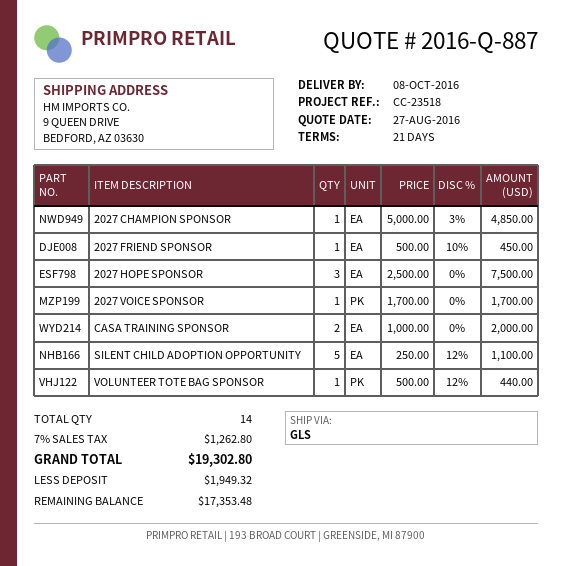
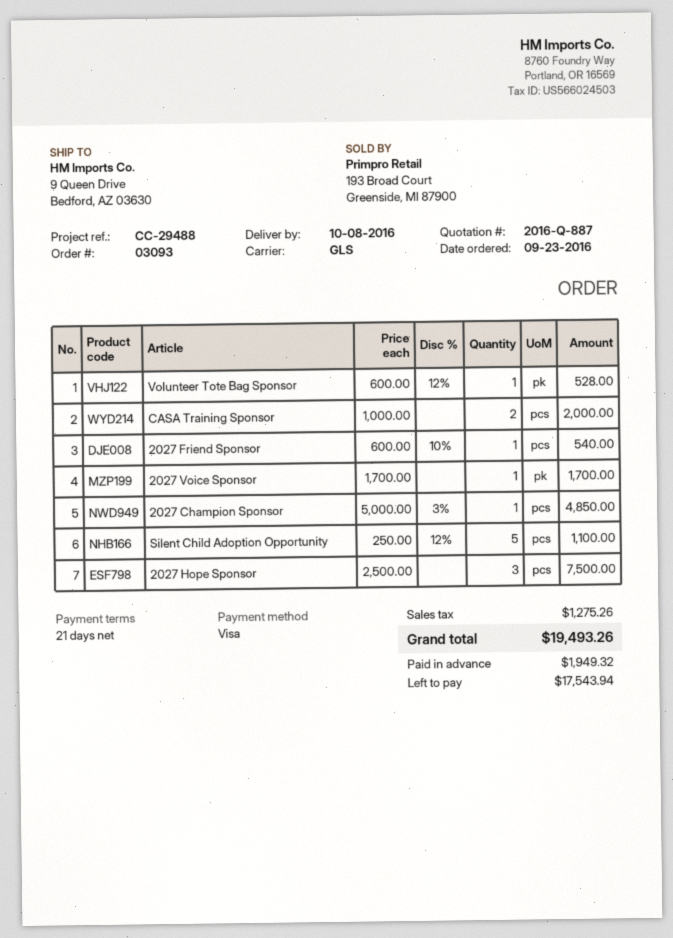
reference: CC-23518 -> CC-29488
2027 FRIEND SPONSOR: 1 x 500.00 - 10% = 450.00 -> 1 x 600.00 - 10% = 540.00
VOLUNTEER TOTE BAG SPONSOR: 1 x 500.00 - 12% = 440.00 -> 1 x 600.00 - 12% = 528.00
tax: 1262.80 -> 1275.26
total: 19302.80 -> 19493.26
balance: 17353.48 -> 17543.94

